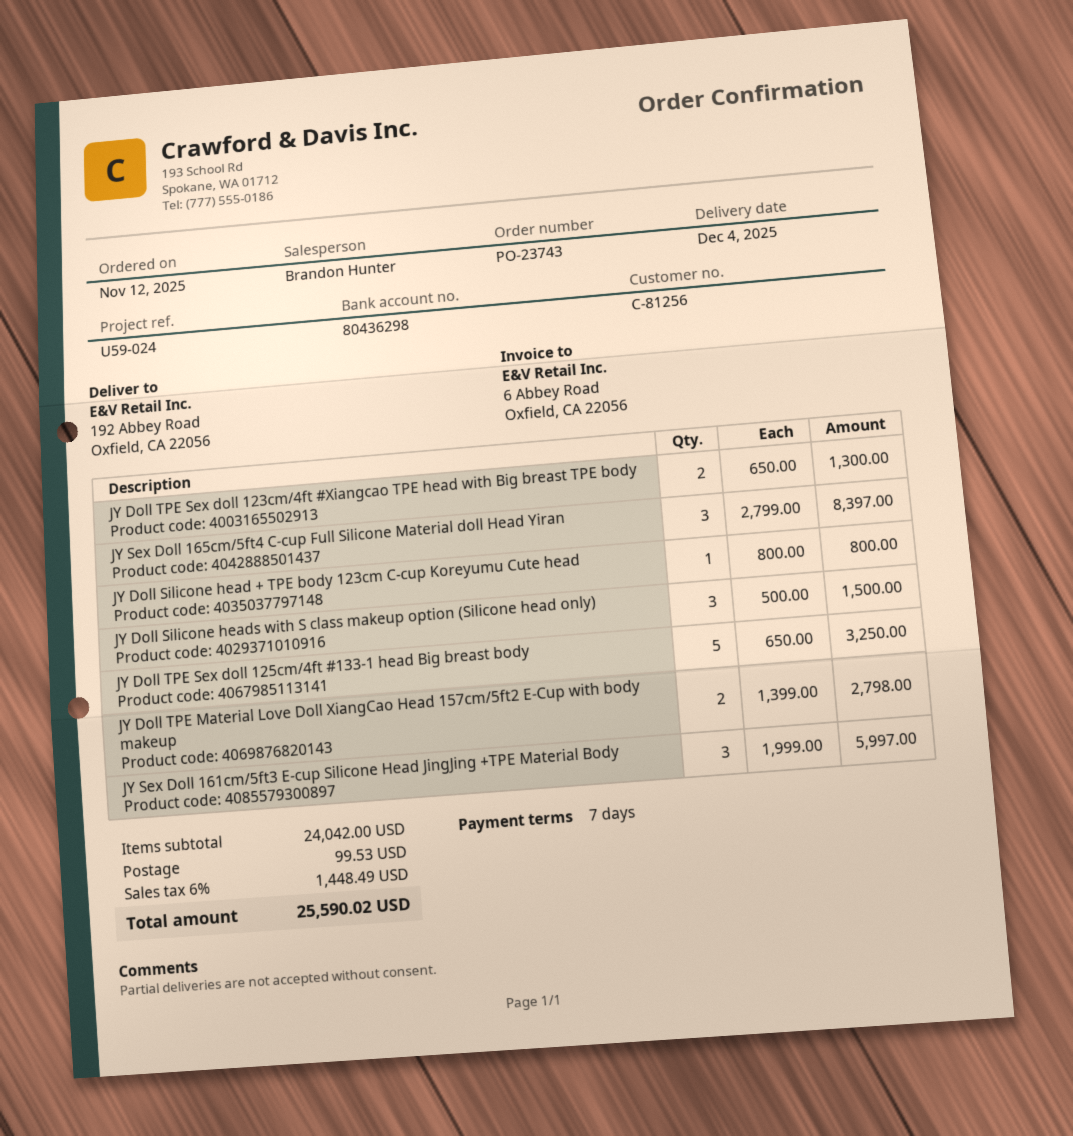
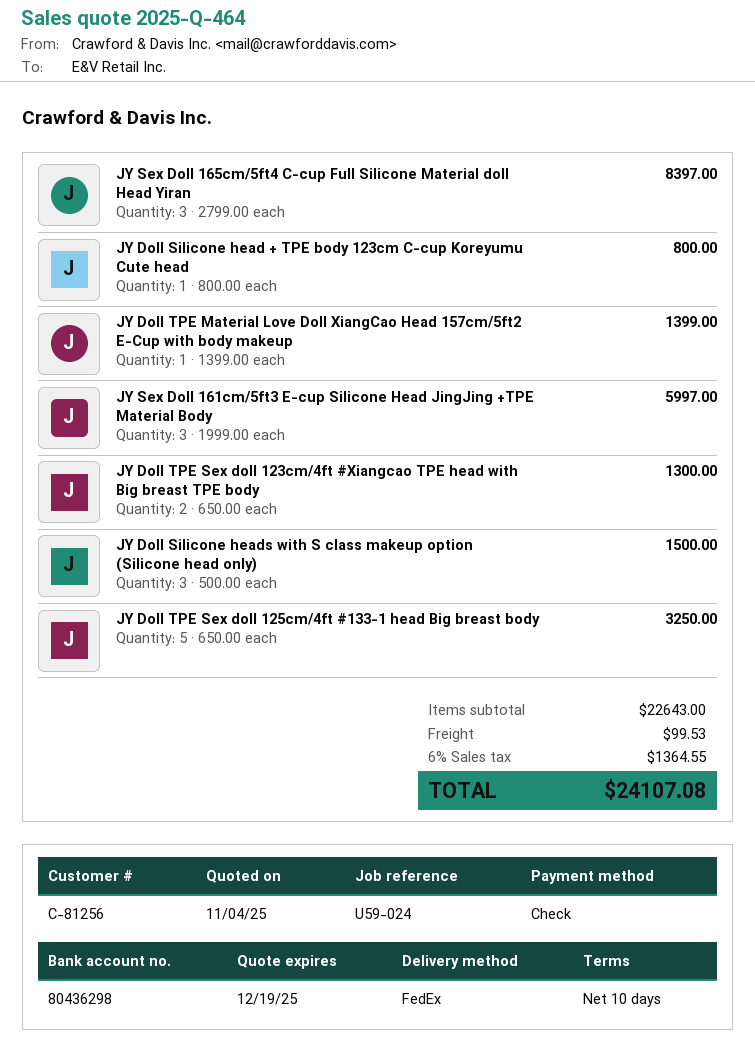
payment terms: 7 days -> 10 days
JY Doll TPE Material Love Doll XiangCao Head 157cm/5ft2 E-Cup with body makeup: 2 x 1399.00 = 2798.00 -> 1 x 1399.00 = 1399.00
subtotal: 24042.00 -> 22643.00
tax: 6% = 1448.49 -> 6% = 1364.55
total: 25590.02 -> 24107.08

